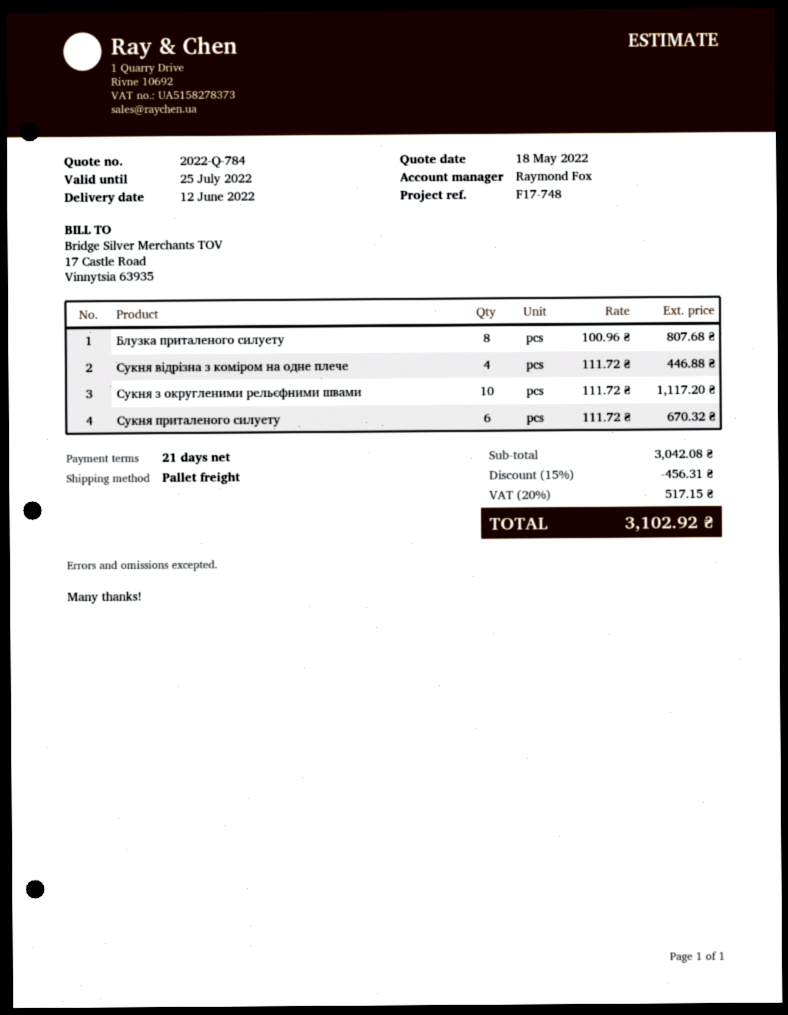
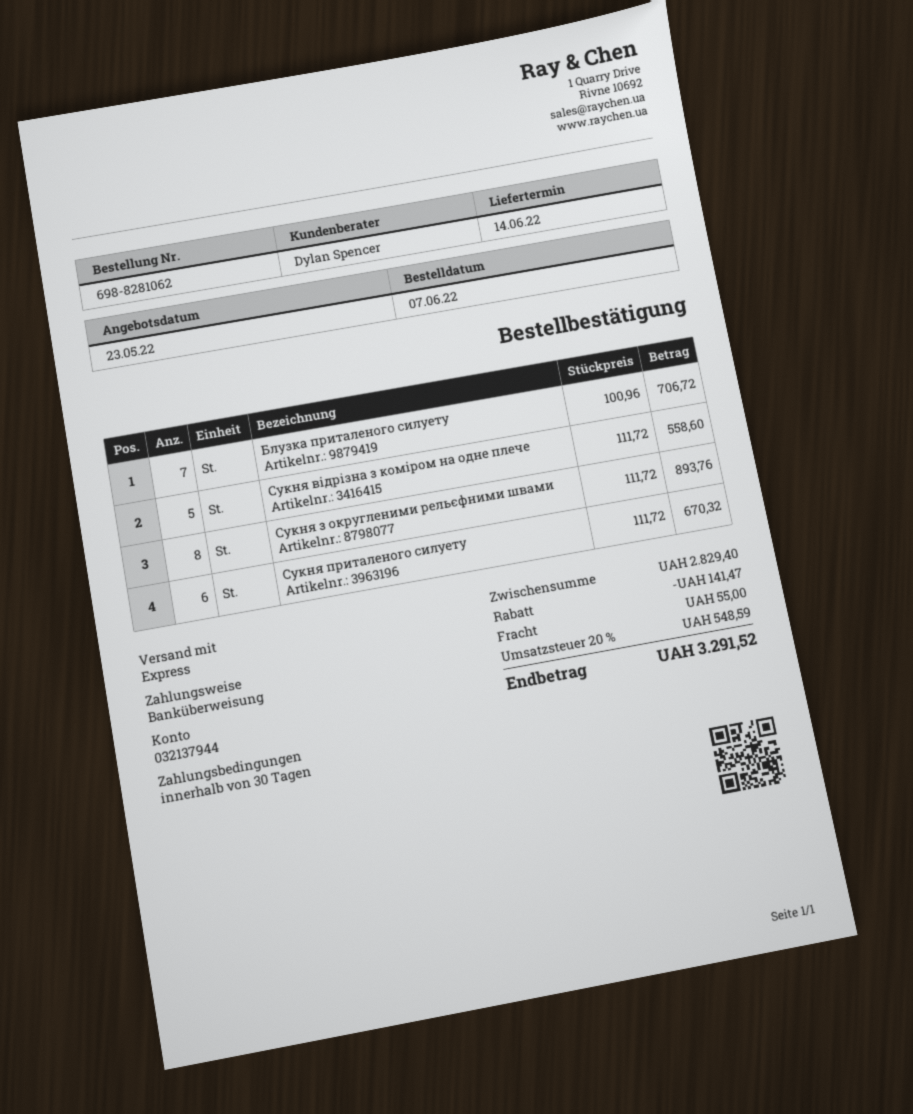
quote date: 2022-05-18 -> 2022-05-23
delivery date: 2022-06-12 -> 2022-06-14
payment terms: 21 days -> 30 days
sales rep: Raymond Fox -> Dylan Spencer
shipping method: pallet freight -> express
Блузка приталеного силуету: 8 x 100.96 = 807.68 -> 7 x 100.96 = 706.72
Сукня відрізна з коміром на одне плече: 4 x 111.72 = 446.88 -> 5 x 111.72 = 558.60
Сукня з округленими рельєфними швами: 10 x 111.72 = 1117.20 -> 8 x 111.72 = 893.76
subtotal: 3042.08 -> 2829.40
discount: 456.31 -> 141.47
shipping: none -> 55.00
tax: 20% = 517.15 -> 20% = 548.59
total: 3102.92 -> 3291.52

